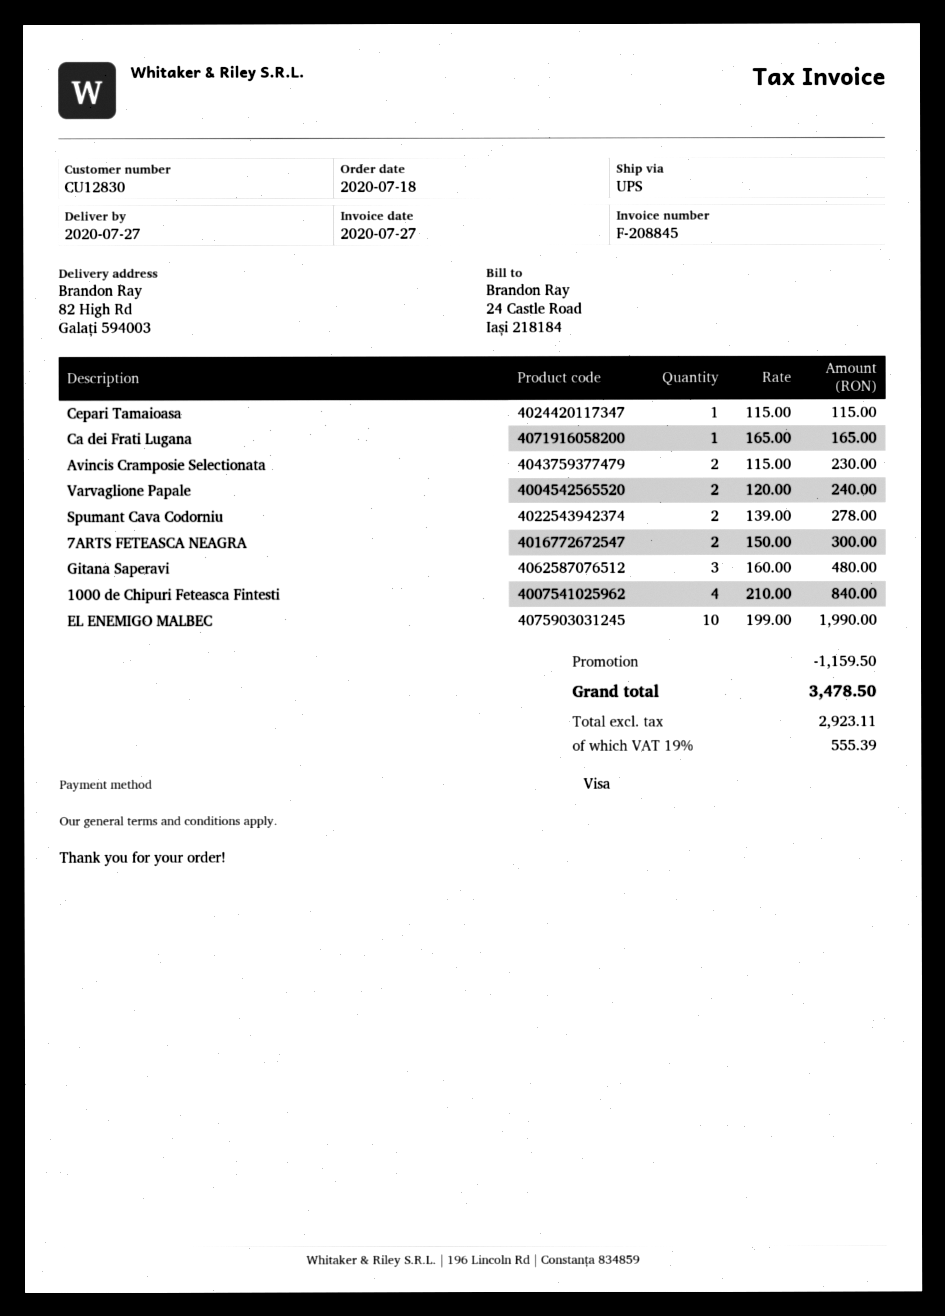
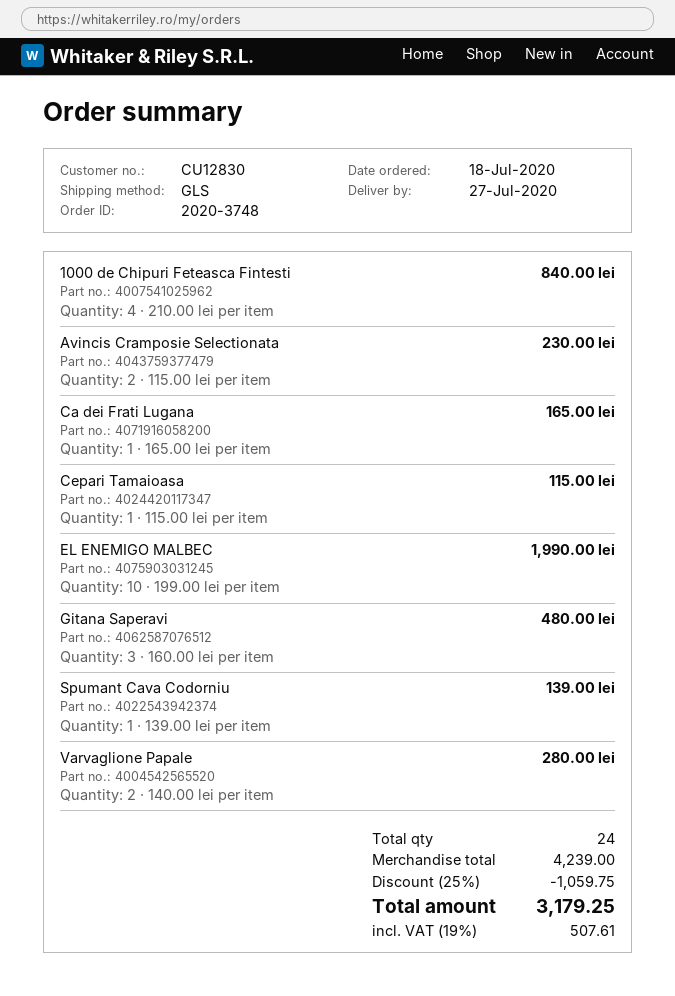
shipping method: UPS -> GLS
Varvaglione Papale: 2 x 120.00 = 240.00 -> 2 x 140.00 = 280.00
Spumant Cava Codorniu: 2 x 139.00 = 278.00 -> 1 x 139.00 = 139.00
7ARTS FETEASCA NEAGRA: 2 x 150.00 = 300.00 -> none
discount: 1159.50 -> 1059.75
tax: 19% = 555.39 -> 19% = 507.61
total: 3478.50 -> 3179.25

